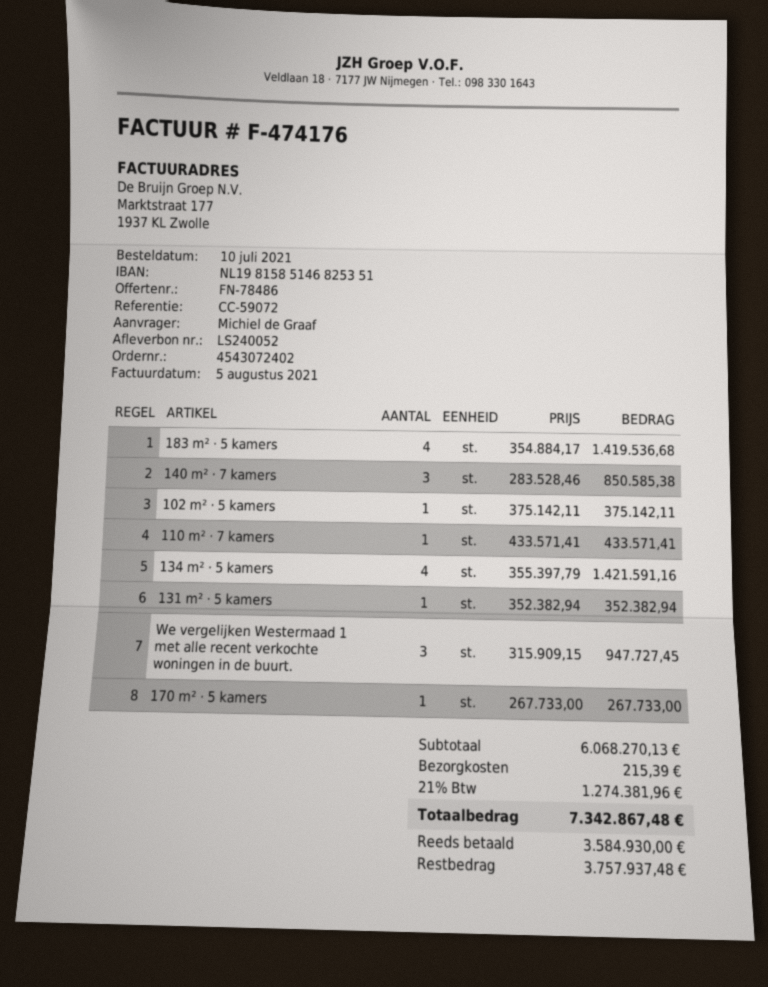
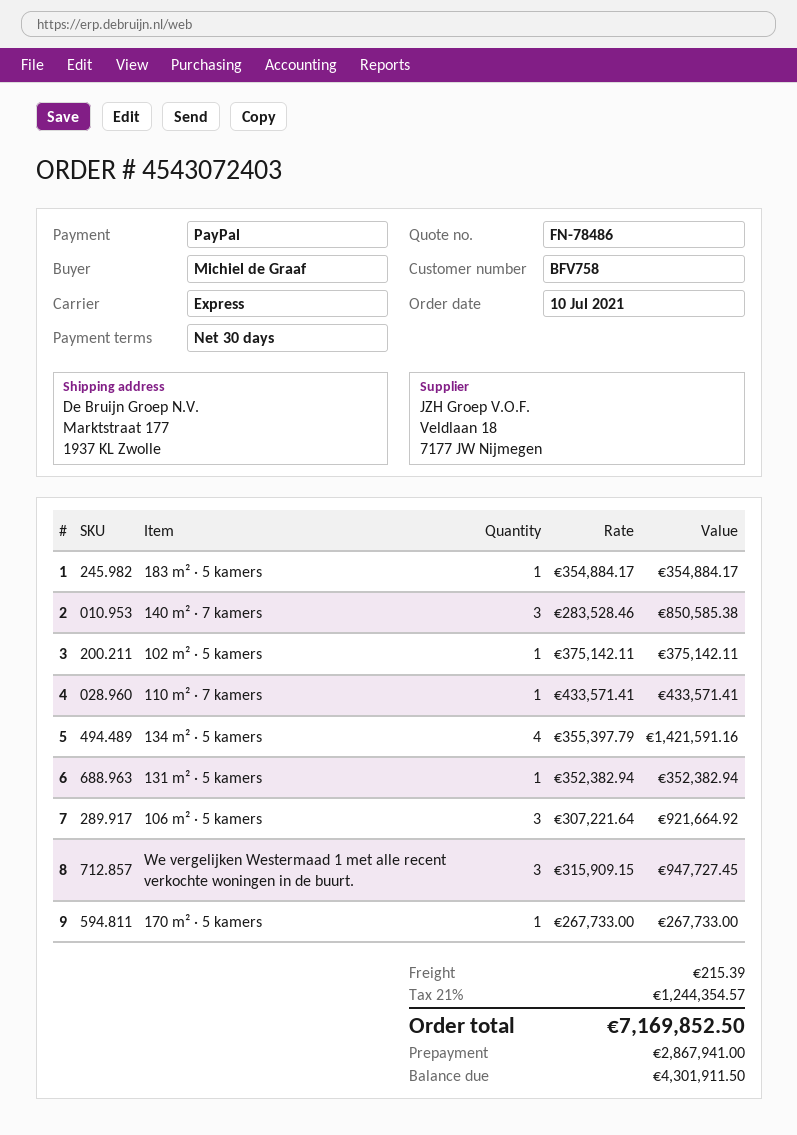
order number: 4543072402 -> 4543072403
183 m² · 5 kamers: 4 x 354884.17 = 1419536.68 -> 1 x 354884.17 = 354884.17
106 m² · 5 kamers: none -> 3 x 307221.64 = 921664.92
tax: 21% = 1274381.96 -> 21% = 1244354.57
total: 7342867.48 -> 7169852.50
deposit: 3584930.00 -> 2867941.00
balance: 3757937.48 -> 4301911.50

